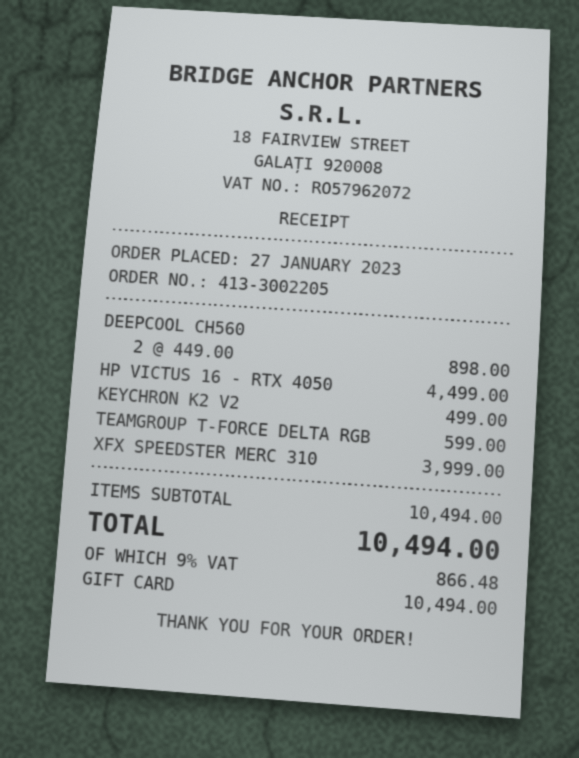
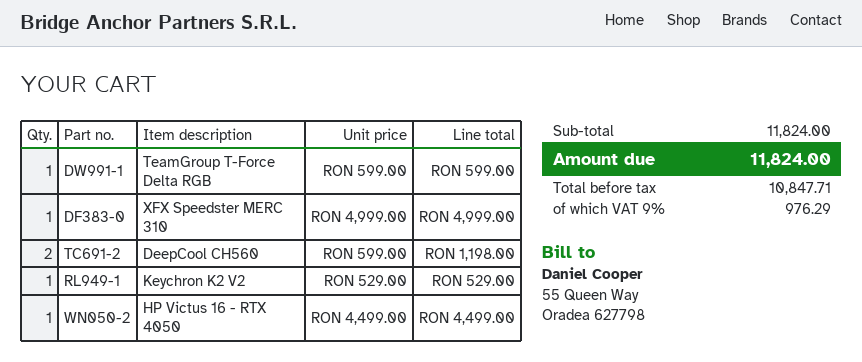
DEEPCOOL CH560: 2 x 449.00 = 898.00 -> 2 x 599.00 = 1198.00
KEYCHRON K2 V2: 1 x 499.00 = 499.00 -> 1 x 529.00 = 529.00
XFX SPEEDSTER MERC 310: 1 x 3999.00 = 3999.00 -> 1 x 4999.00 = 4999.00
subtotal: 10494.00 -> 11824.00
tax: 9% = 866.48 -> 9% = 976.29
total: 10494.00 -> 11824.00

